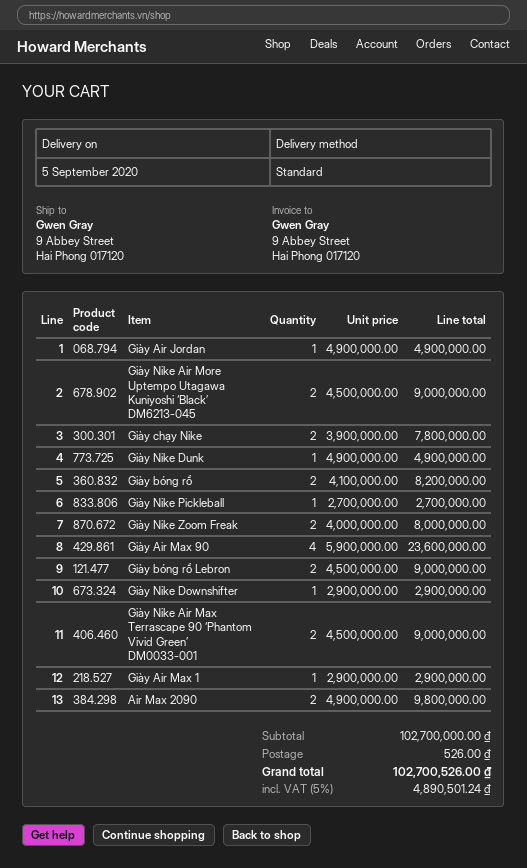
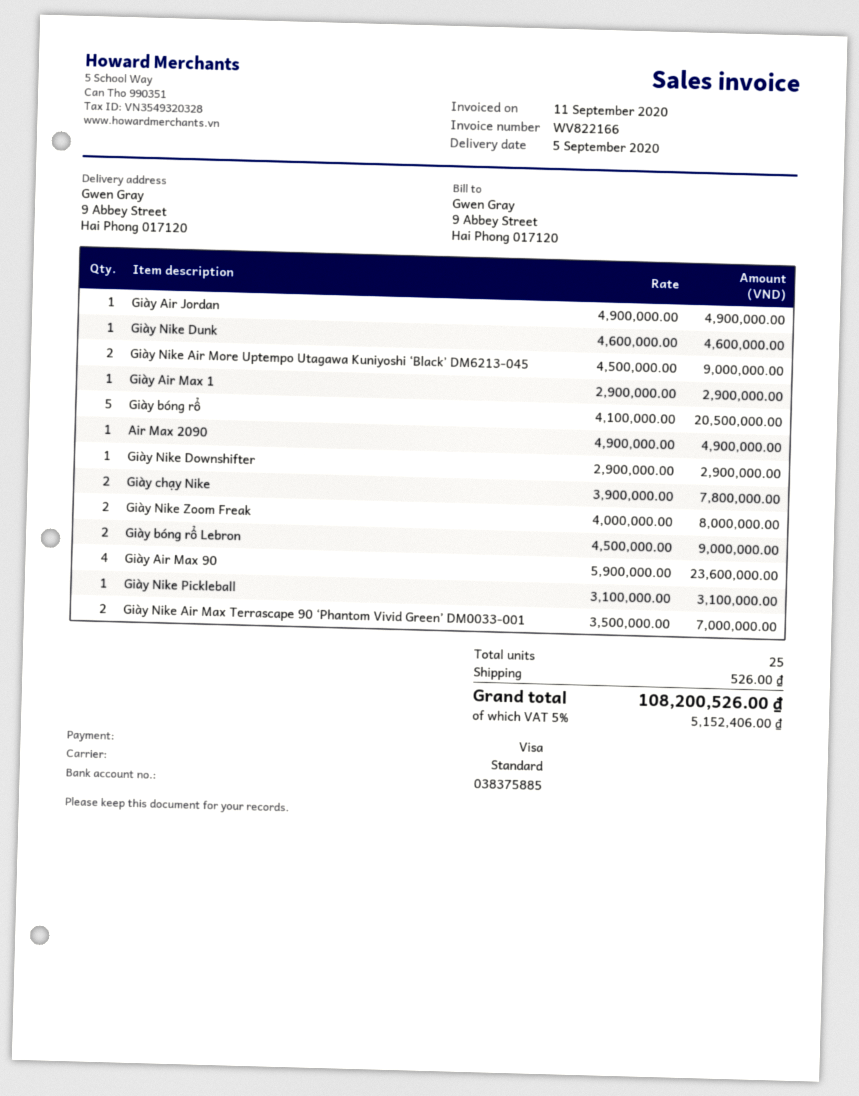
Giày Nike Dunk: 1 x 4900000.00 = 4900000.00 -> 1 x 4600000.00 = 4600000.00
Giày bóng rổ: 2 x 4100000.00 = 8200000.00 -> 5 x 4100000.00 = 20500000.00
Giày Nike Pickleball: 1 x 2700000.00 = 2700000.00 -> 1 x 3100000.00 = 3100000.00
Giày Nike Air Max Terrascape 90 ‘Phantom Vivid Green’ DM0033-001: 2 x 4500000.00 = 9000000.00 -> 2 x 3500000.00 = 7000000.00
Air Max 2090: 2 x 4900000.00 = 9800000.00 -> 1 x 4900000.00 = 4900000.00
tax: 5% = 4890501.24 -> 5% = 5152406.00
total: 102700526.00 -> 108200526.00

